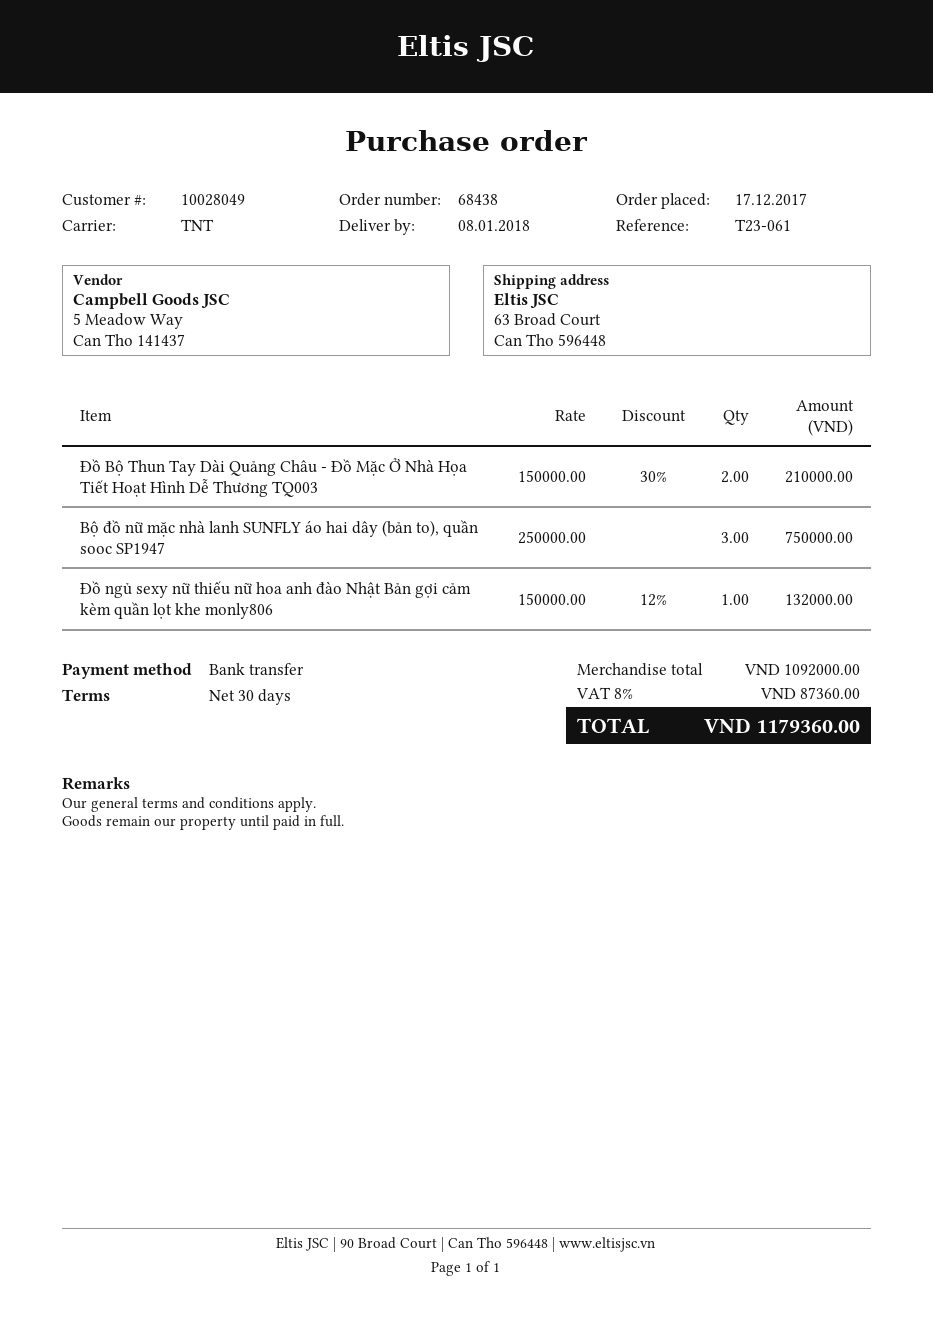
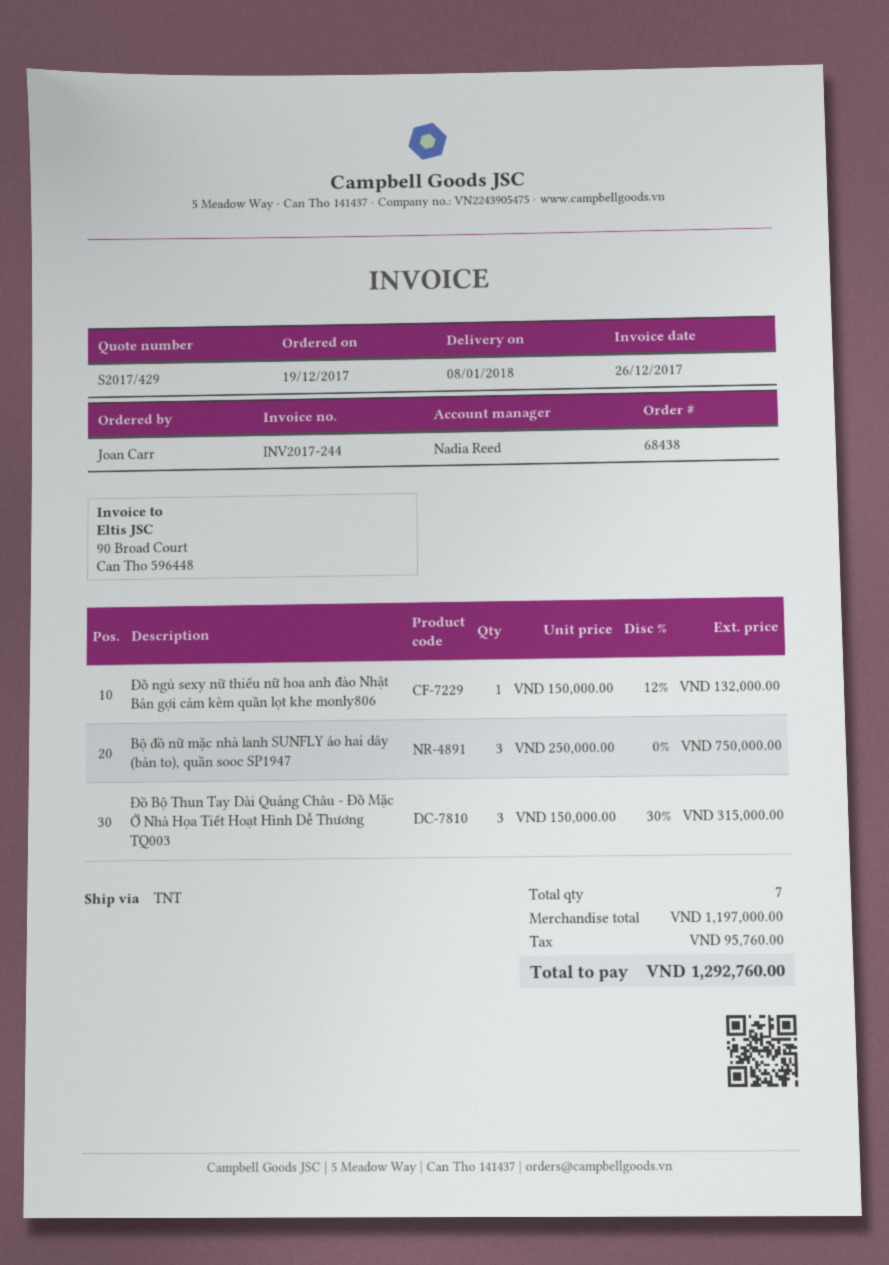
order date: 2017-12-17 -> 2017-12-19
Đồ Bộ Thun Tay Dài Quảng Châu - Đồ Mặc Ở Nhà Họa Tiết Hoạt Hình Dễ Thương TQ003: 2 x 150000.00 - 30% = 210000.00 -> 3 x 150000.00 - 30% = 315000.00
subtotal: 1092000.00 -> 1197000.00
tax: 87360.00 -> 95760.00
total: 1179360.00 -> 1292760.00

